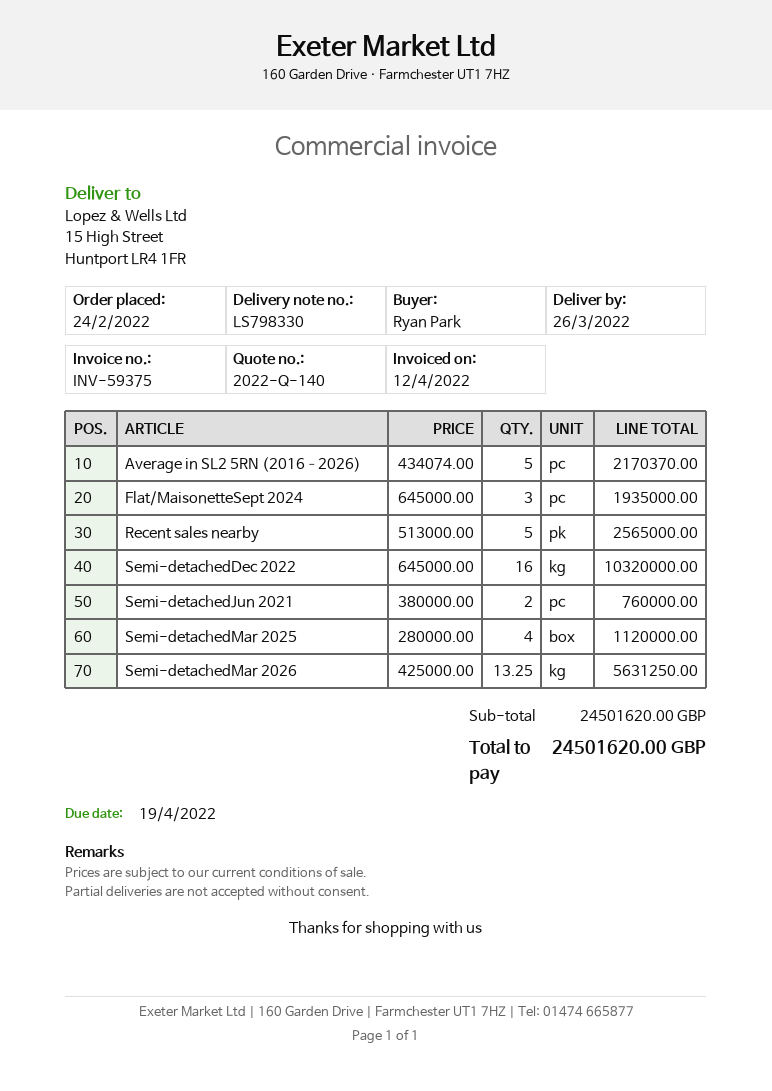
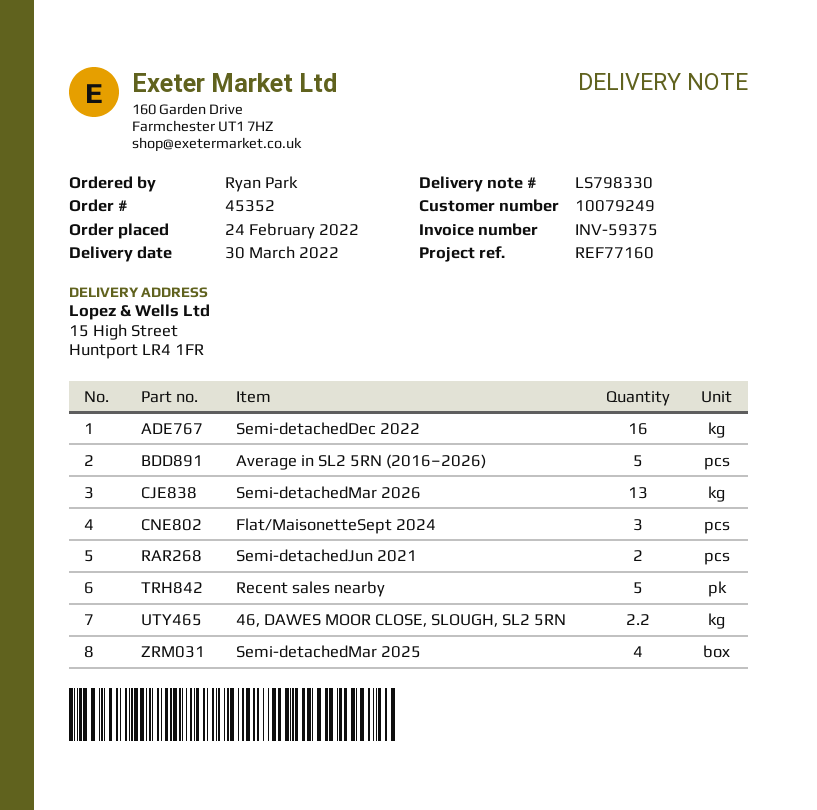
delivery date: 2022-03-26 -> 2022-03-30
Semi-detachedMar 2026: 13.25 -> 13
46, DAWES MOOR CLOSE, SLOUGH, SL2 5RN: none -> 2.2

